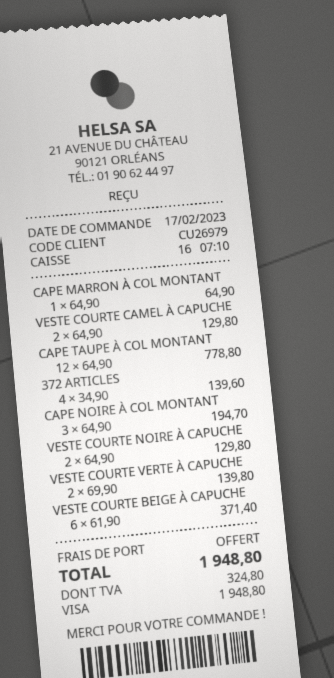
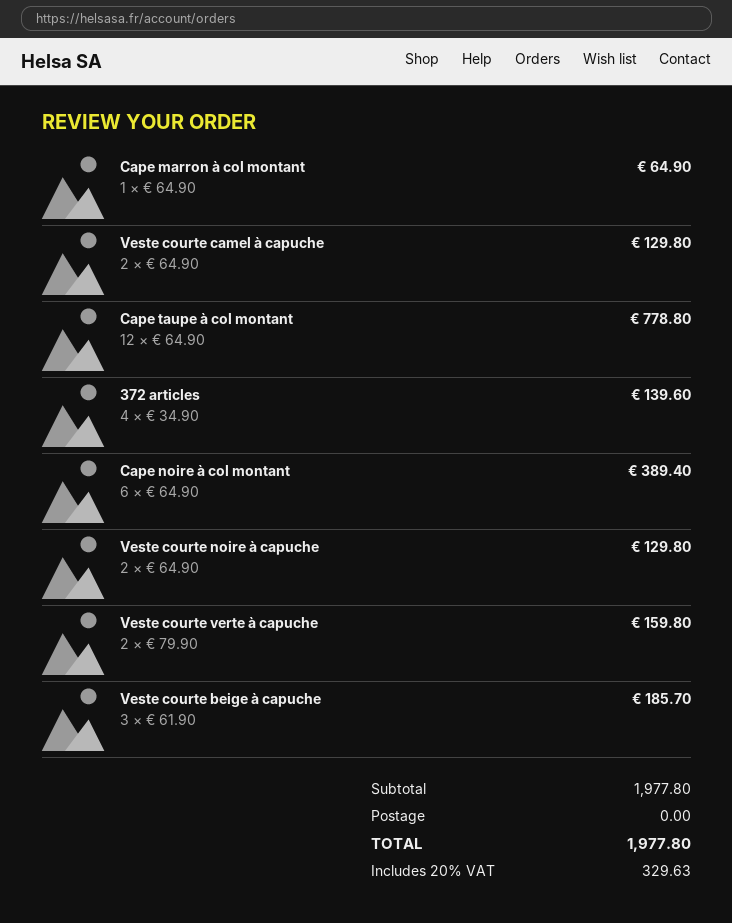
CAPE NOIRE À COL MONTANT: 3 x 64.90 = 194.70 -> 6 x 64.90 = 389.40
VESTE COURTE VERTE À CAPUCHE: 2 x 69.90 = 139.80 -> 2 x 79.90 = 159.80
VESTE COURTE BEIGE À CAPUCHE: 6 x 61.90 = 371.40 -> 3 x 61.90 = 185.70
tax: 324.80 -> 329.63
total: 1948.80 -> 1977.80

